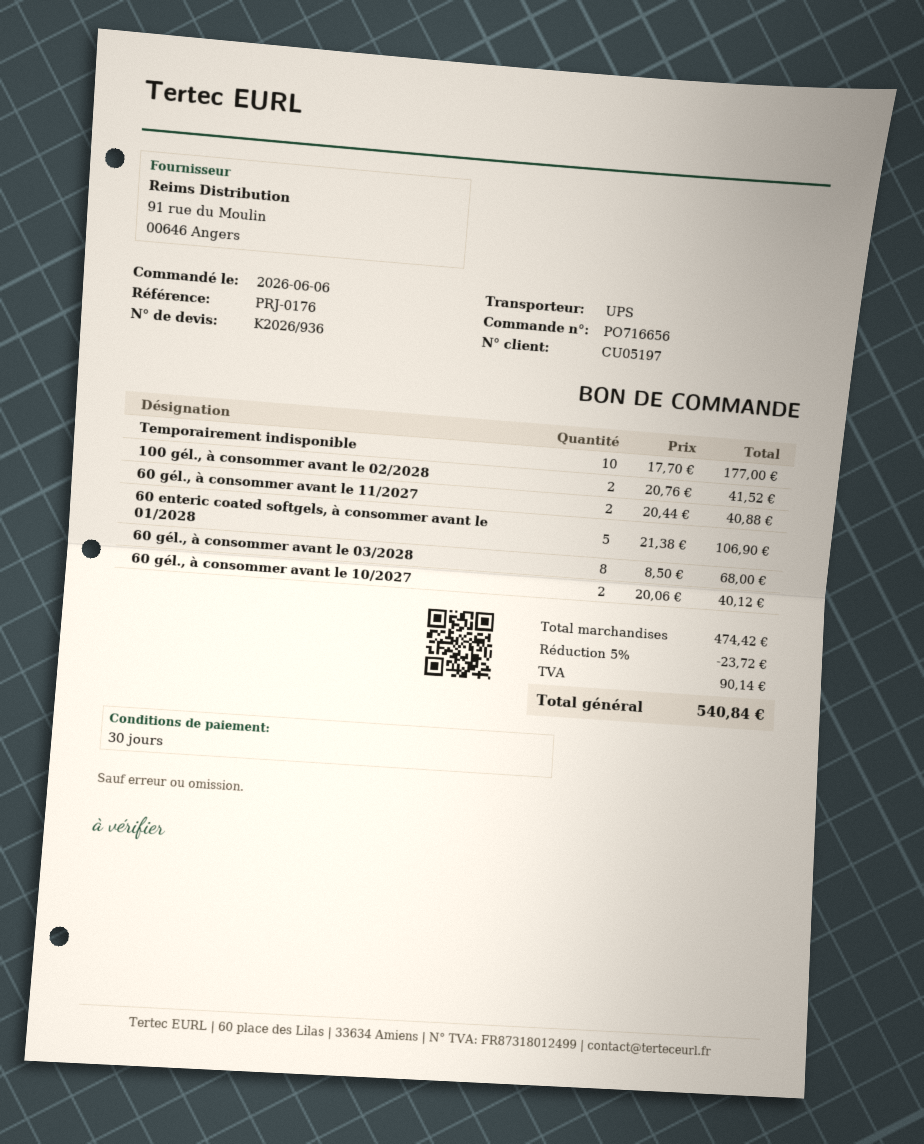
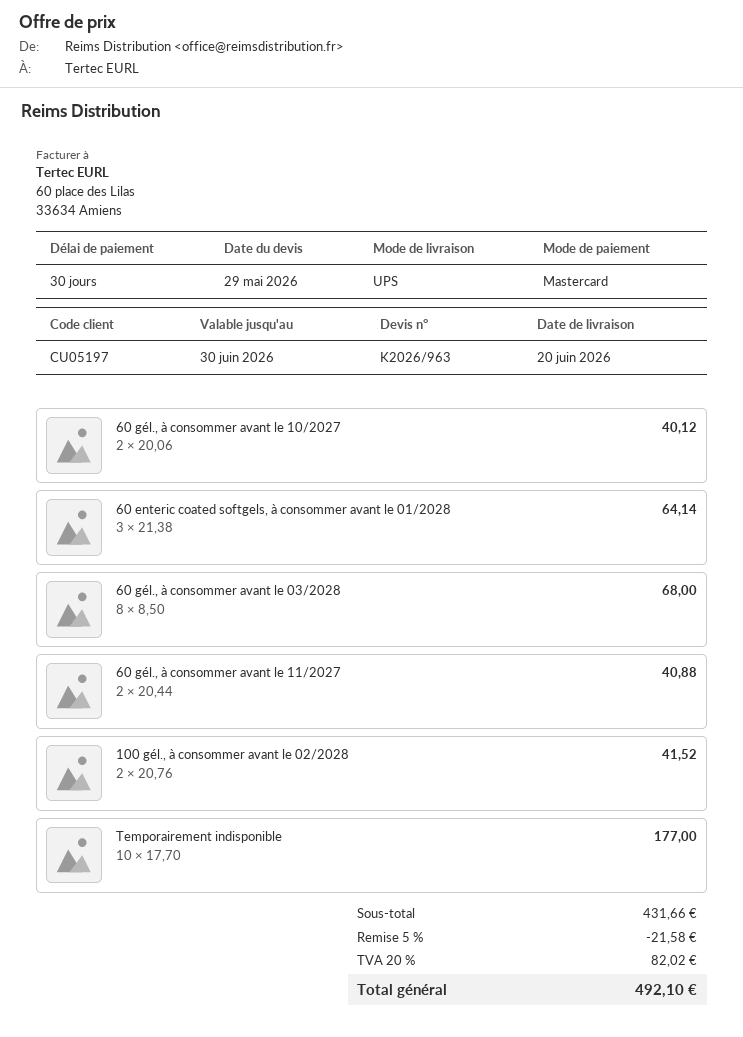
quote number: K2026/936 -> K2026/963
60 enteric coated softgels, à consommer avant le 01/2028: 5 x 21.38 = 106.90 -> 3 x 21.38 = 64.14
subtotal: 474.42 -> 431.66
discount: 5% = 23.72 -> 5% = 21.58
tax: 90.14 -> 82.02
total: 540.84 -> 492.10

